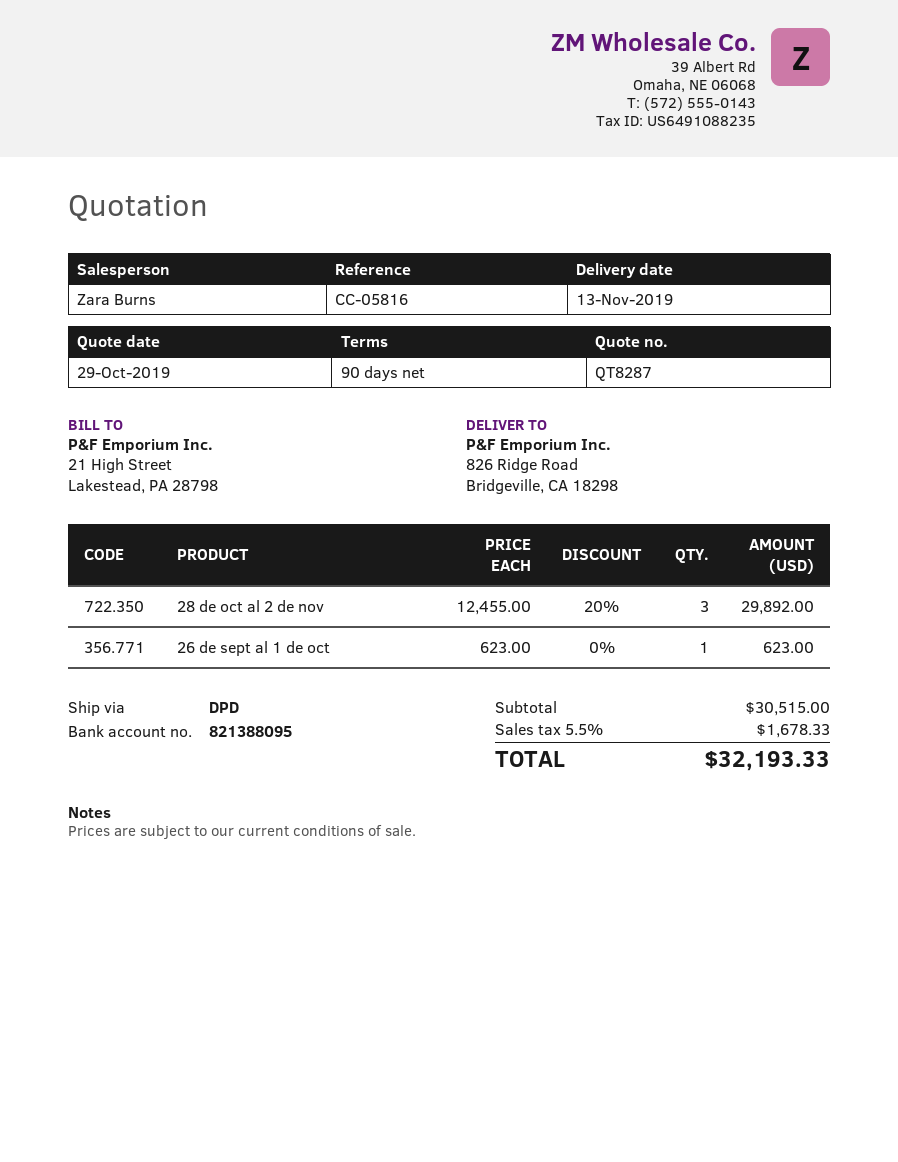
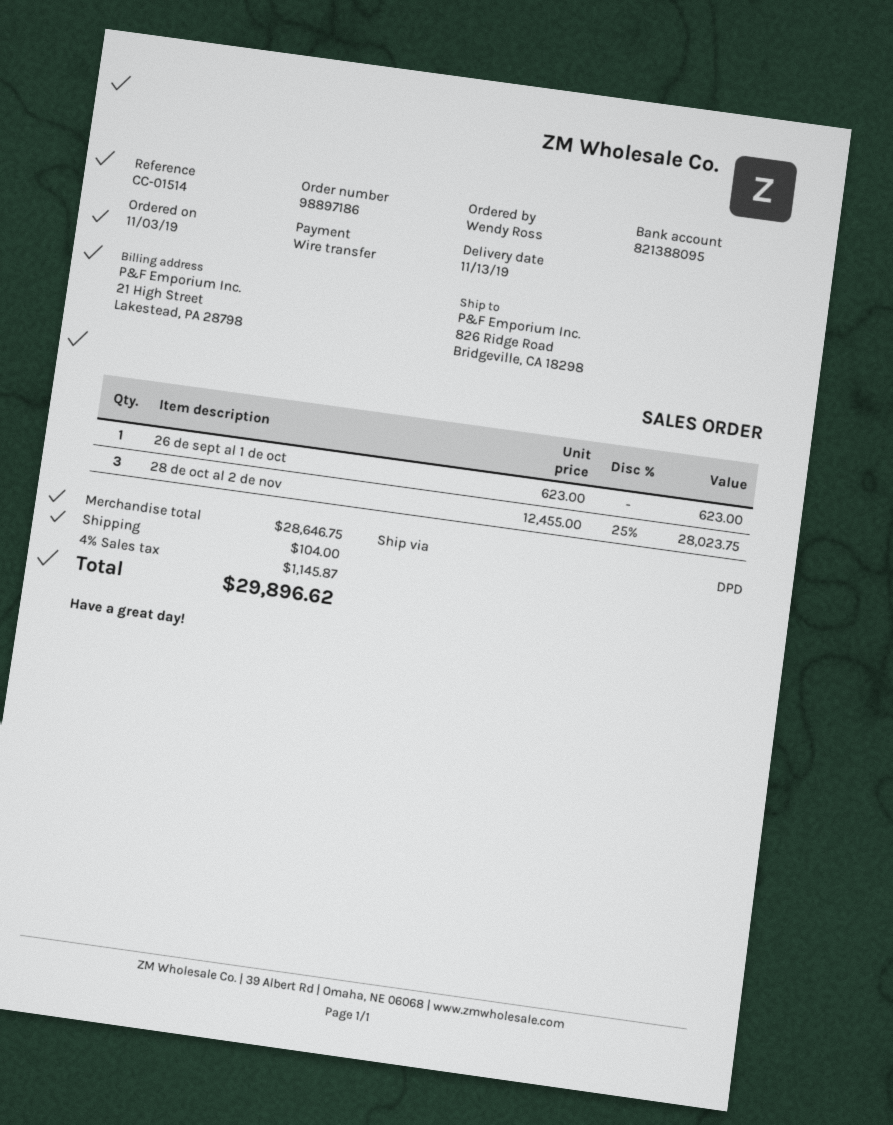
reference: CC-05816 -> CC-01514
28 de oct al 2 de nov: 3 x 12455.00 - 20% = 29892.00 -> 3 x 12455.00 - 25% = 28023.75
subtotal: 30515.00 -> 28646.75
shipping: none -> 104.00
tax: 5.5% = 1678.33 -> 4% = 1145.87
total: 32193.33 -> 29896.62

